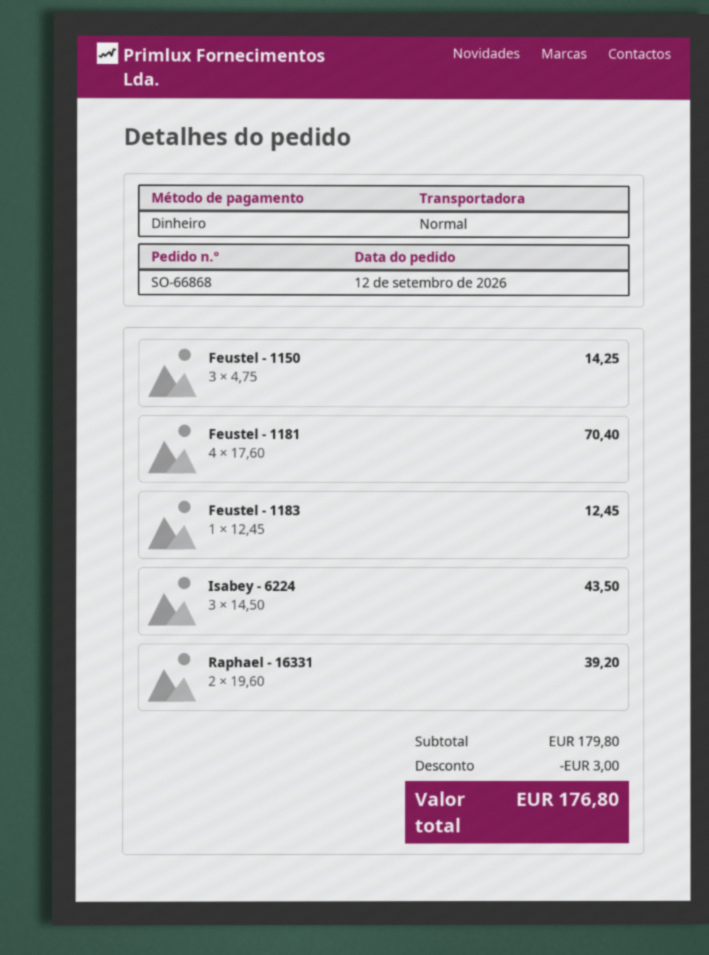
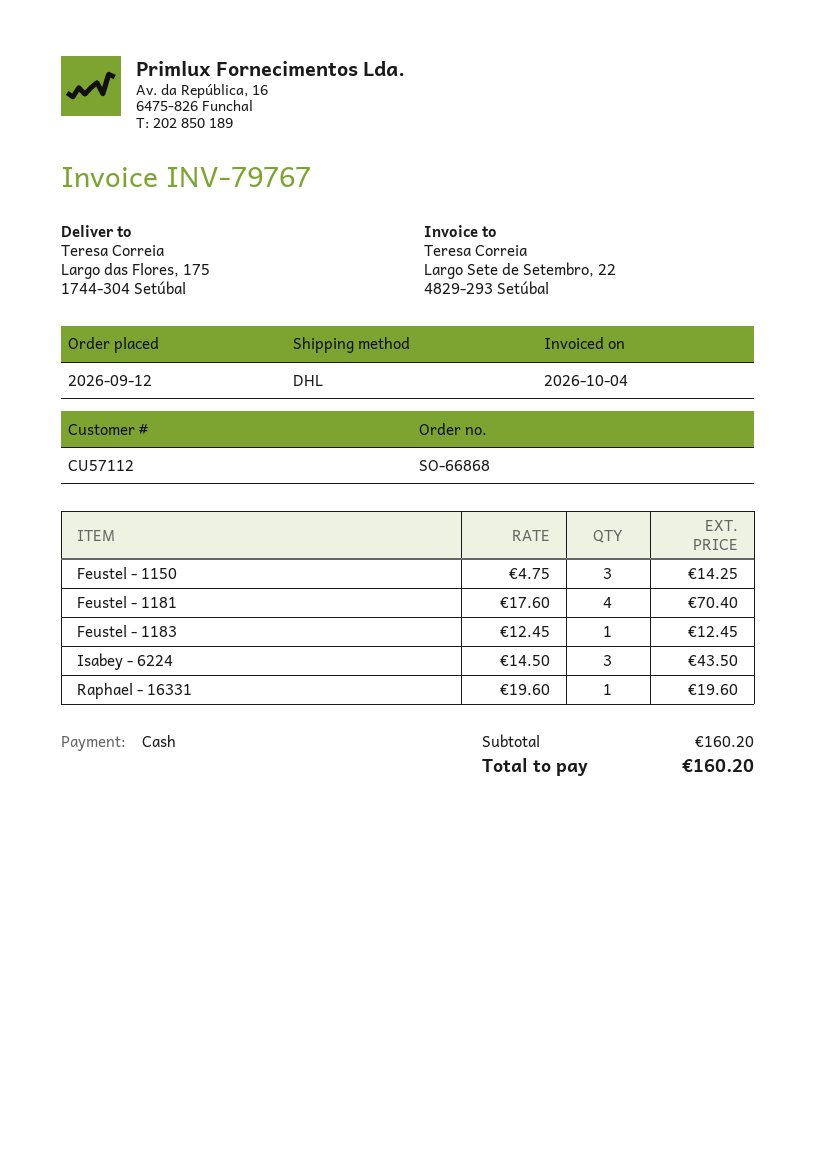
shipping method: standard -> DHL
Raphael - 16331: 2 x 19.60 = 39.20 -> 1 x 19.60 = 19.60
subtotal: 179.80 -> 160.20
discount: 3.00 -> none
total: 176.80 -> 160.20

